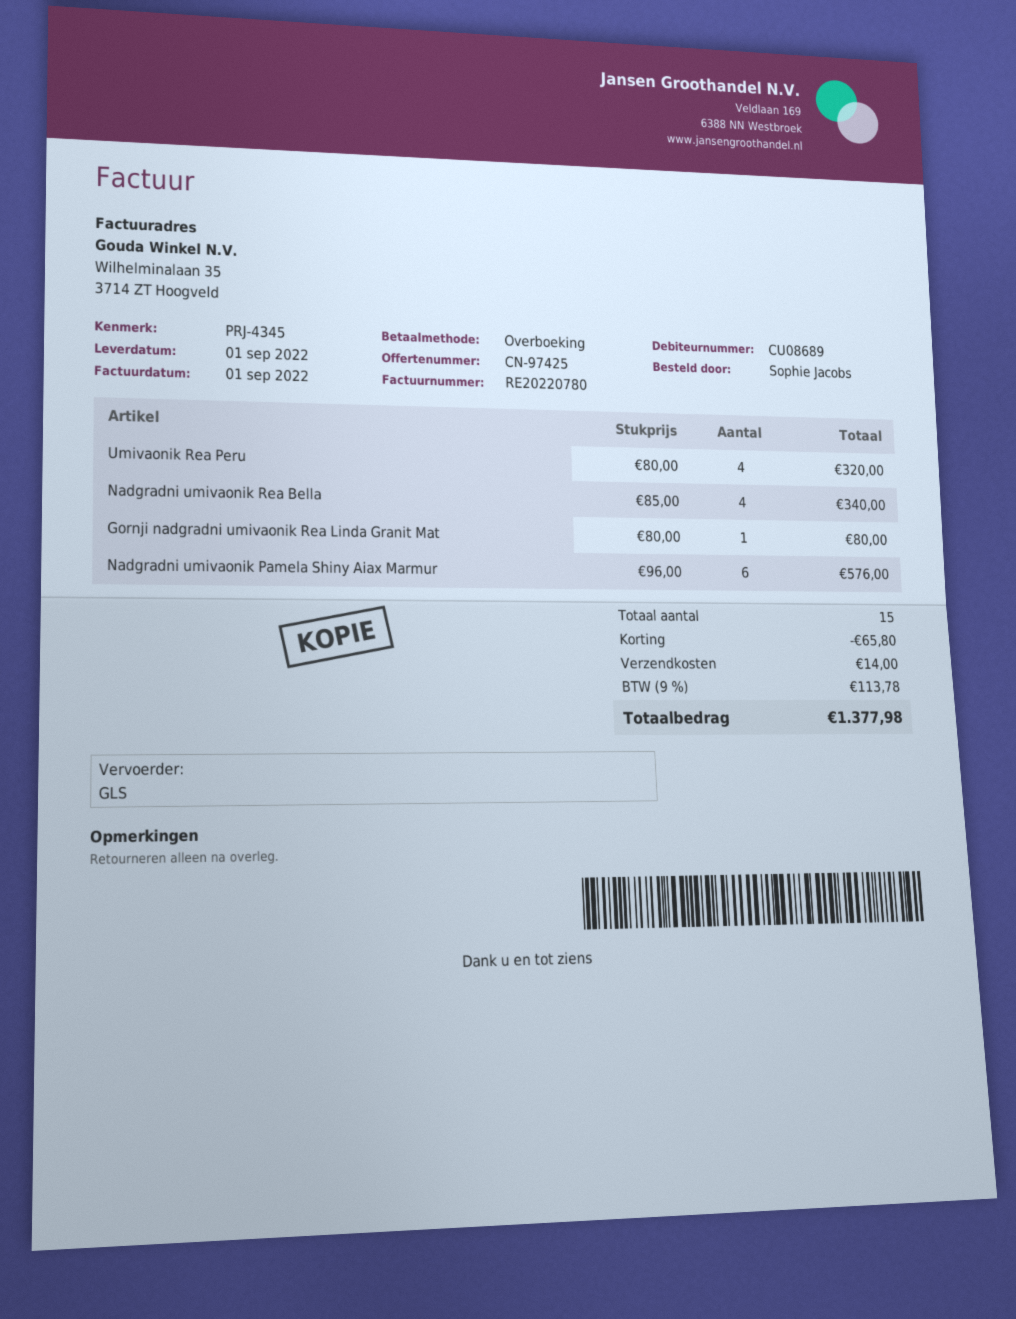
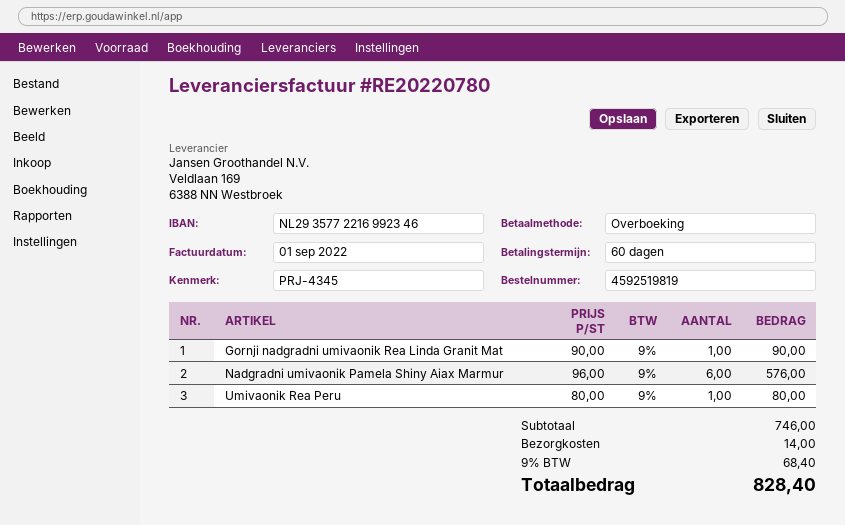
Umivaonik Rea Peru: 4 x 80.00 = 320.00 -> 1 x 80.00 = 80.00
Nadgradni umivaonik Rea Bella: 4 x 85.00 = 340.00 -> none
Gornji nadgradni umivaonik Rea Linda Granit Mat: 1 x 80.00 = 80.00 -> 1 x 90.00 = 90.00
discount: 65.80 -> none
tax: 9% = 113.78 -> 9% = 68.40
total: 1377.98 -> 828.40

